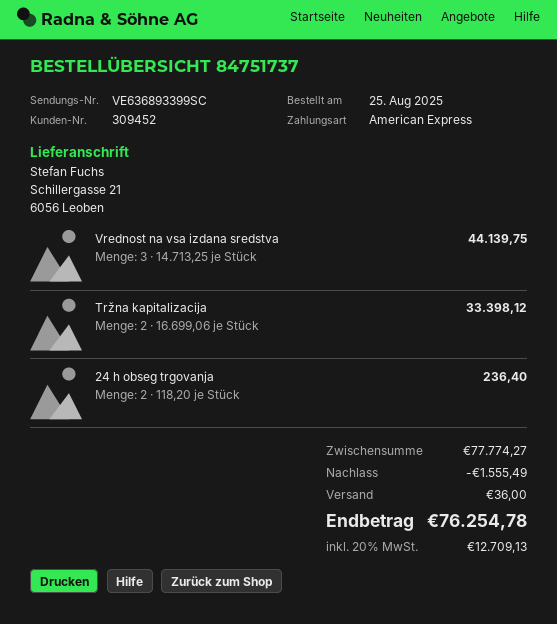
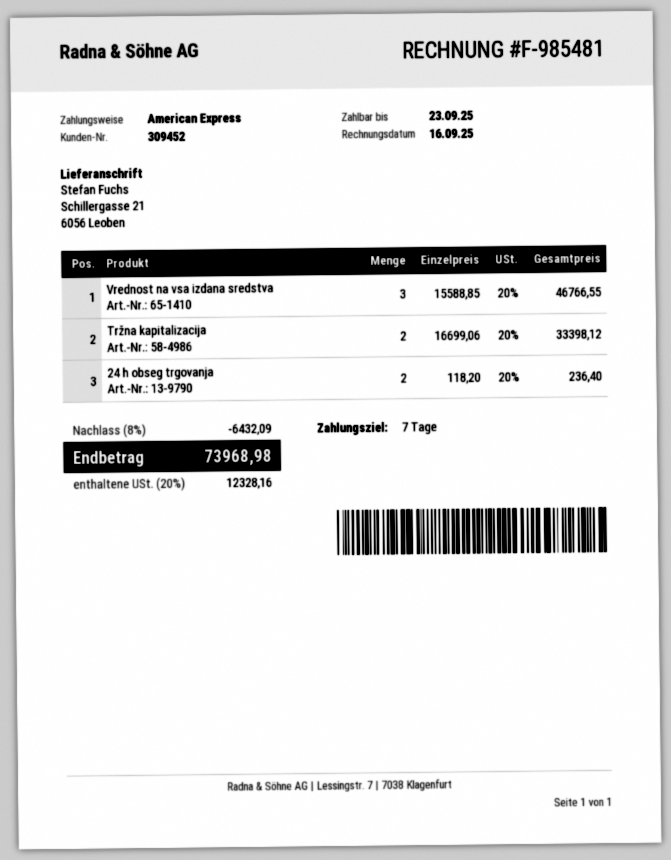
Vrednost na vsa izdana sredstva: 3 x 14713.25 = 44139.75 -> 3 x 15588.85 = 46766.55
discount: 1555.49 -> 6432.09
shipping: 36.00 -> none
tax: 20% = 12709.13 -> 20% = 12328.16
total: 76254.78 -> 73968.98

